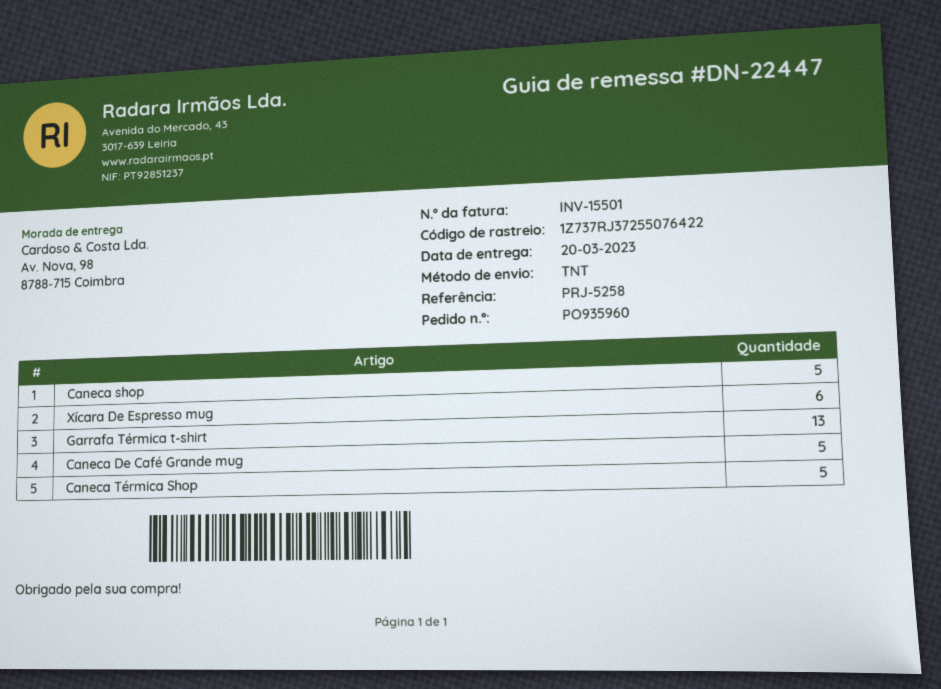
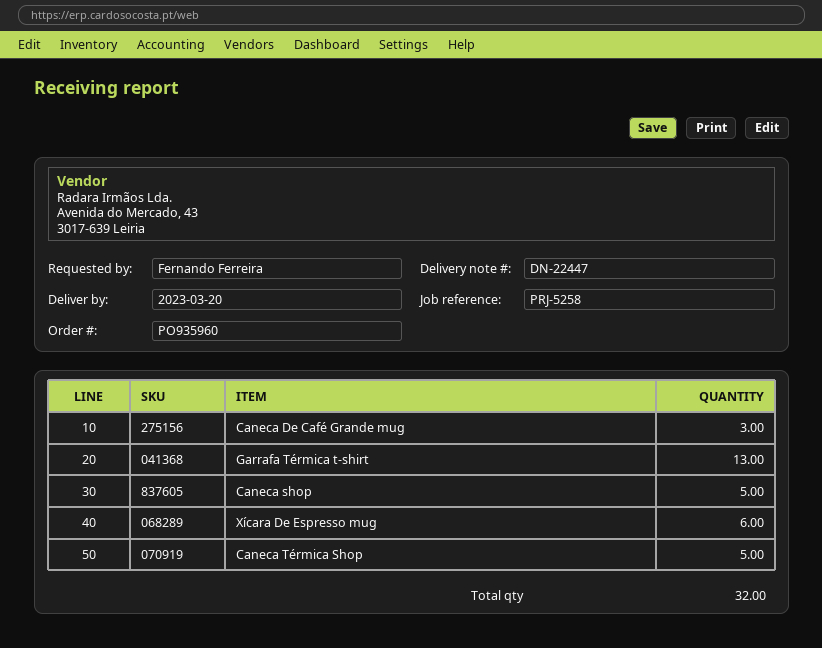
Caneca De Café Grande mug: 5 -> 3

